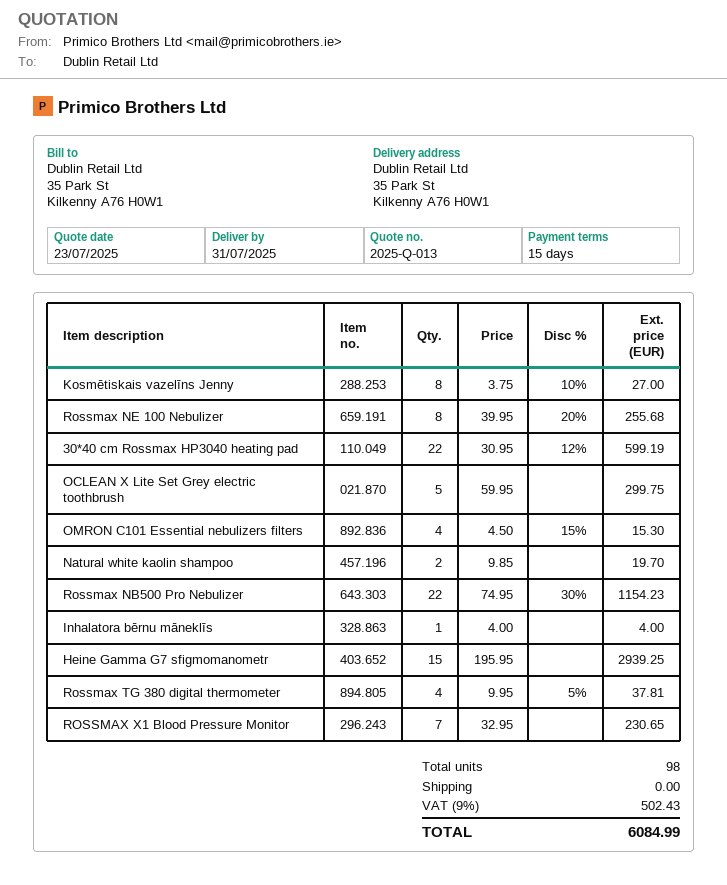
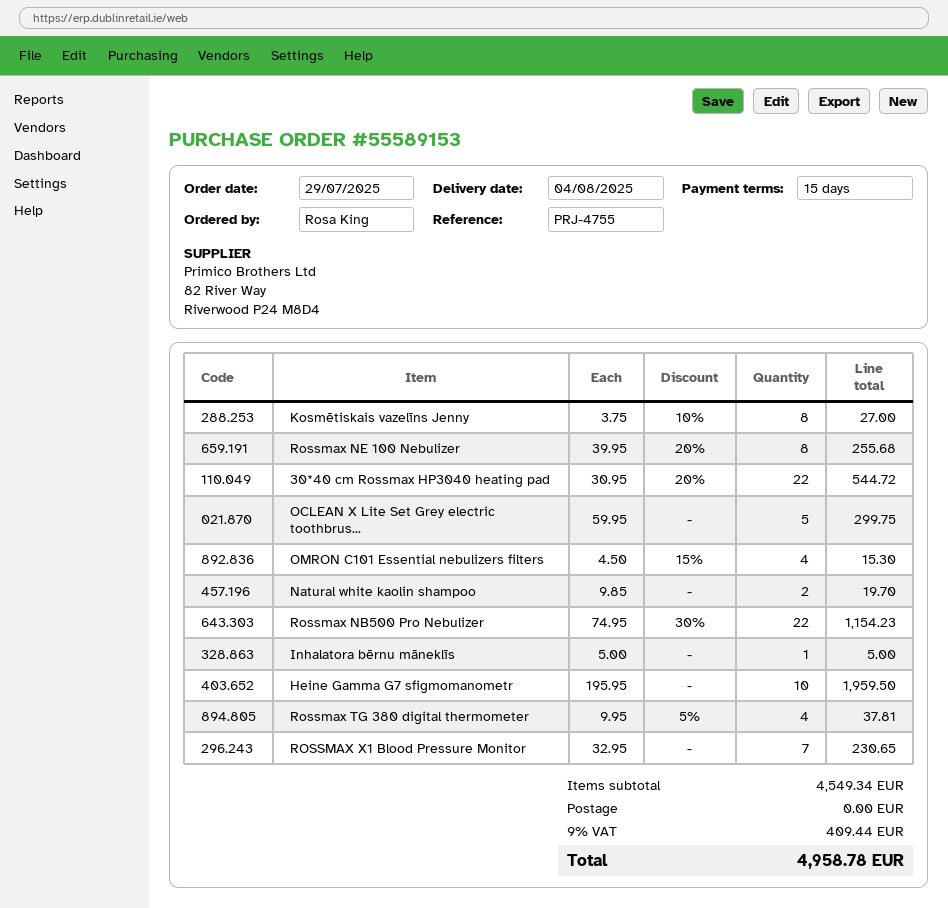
delivery date: 2025-07-31 -> 2025-08-04
30*40 cm Rossmax HP3040 heating pad: 22 x 30.95 - 12% = 599.19 -> 22 x 30.95 - 20% = 544.72
Inhalatora bērnu māneklīs: 1 x 4.00 = 4.00 -> 1 x 5.00 = 5.00
Heine Gamma G7 sfigmomanometr: 15 x 195.95 = 2939.25 -> 10 x 195.95 = 1959.50
tax: 9% = 502.43 -> 9% = 409.44
total: 6084.99 -> 4958.78

